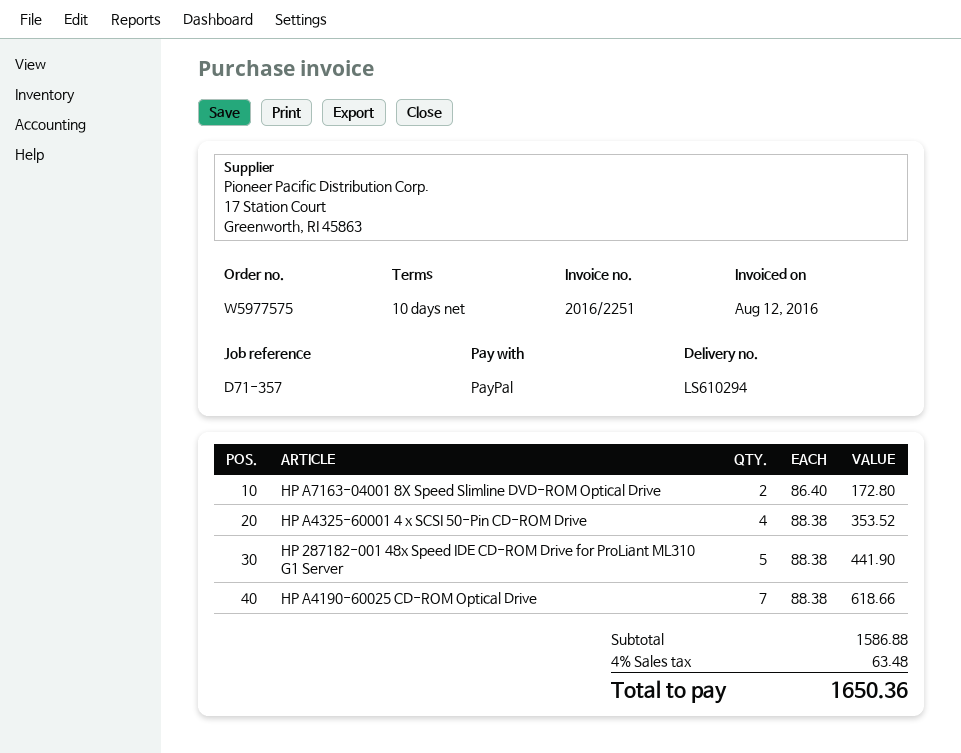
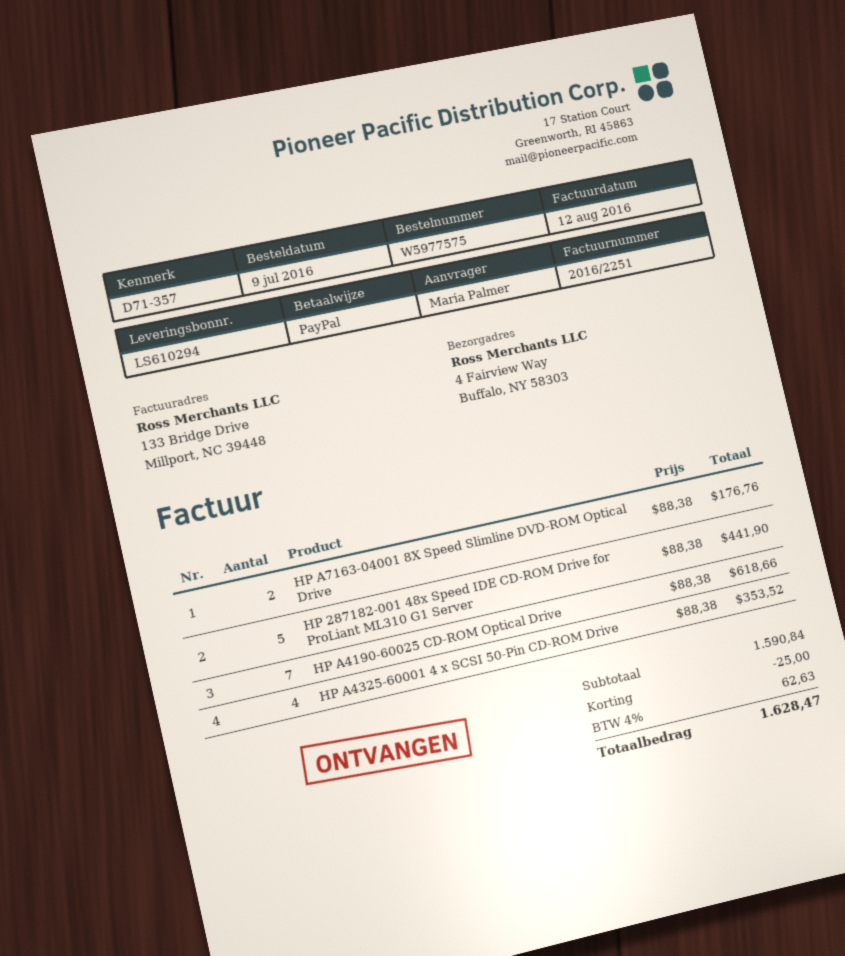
HP A7163-04001 8X Speed Slimline DVD-ROM Optical Drive: 2 x 86.40 = 172.80 -> 2 x 88.38 = 176.76
subtotal: 1586.88 -> 1590.84
discount: none -> 25.00
tax: 4% = 63.48 -> 4% = 62.63
total: 1650.36 -> 1628.47

